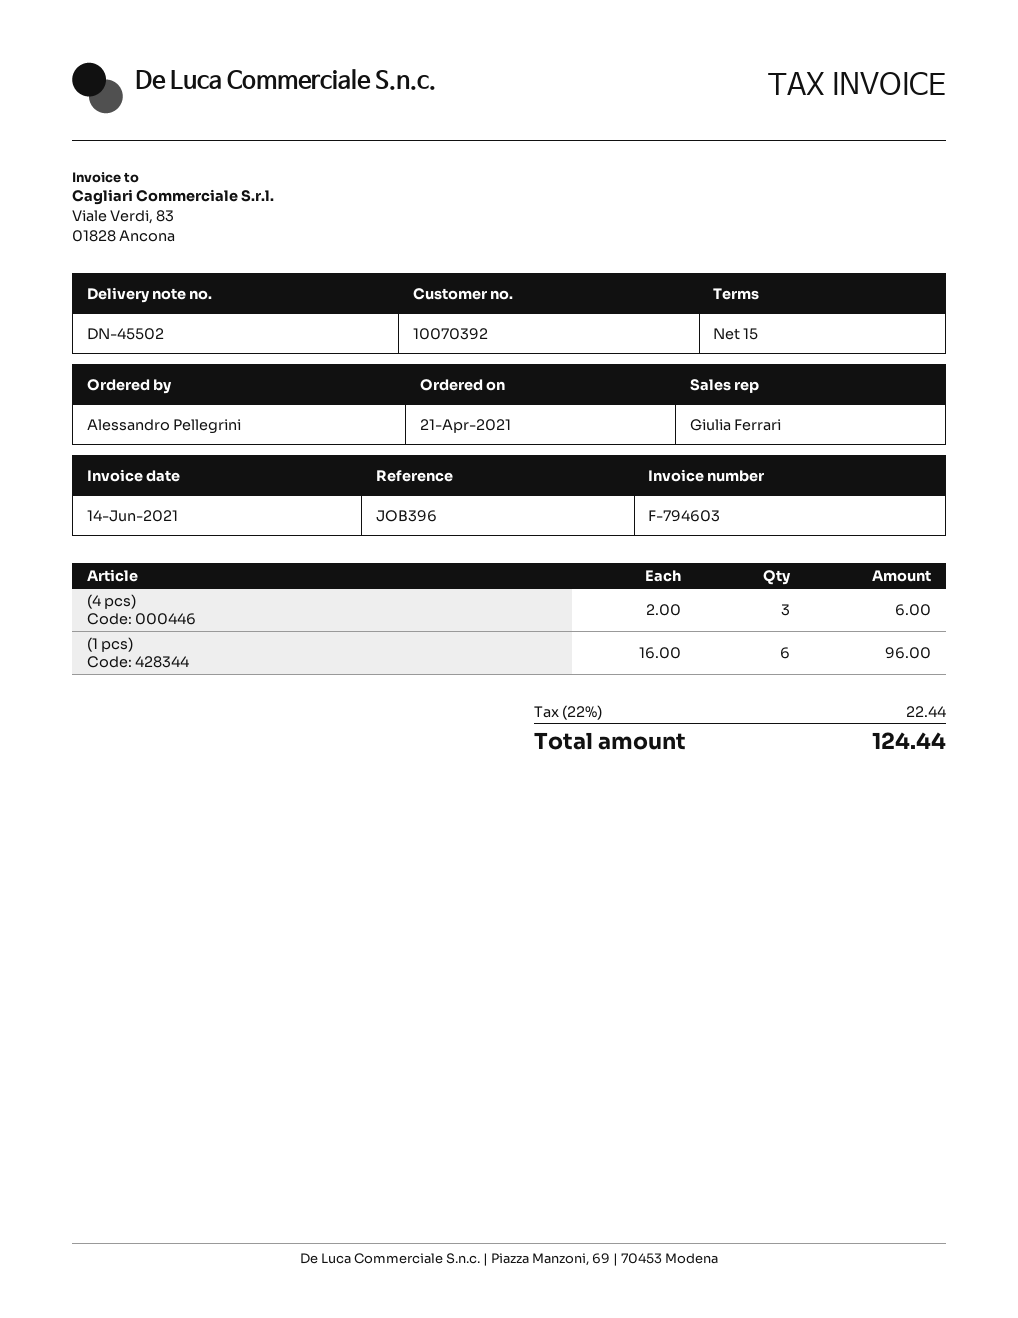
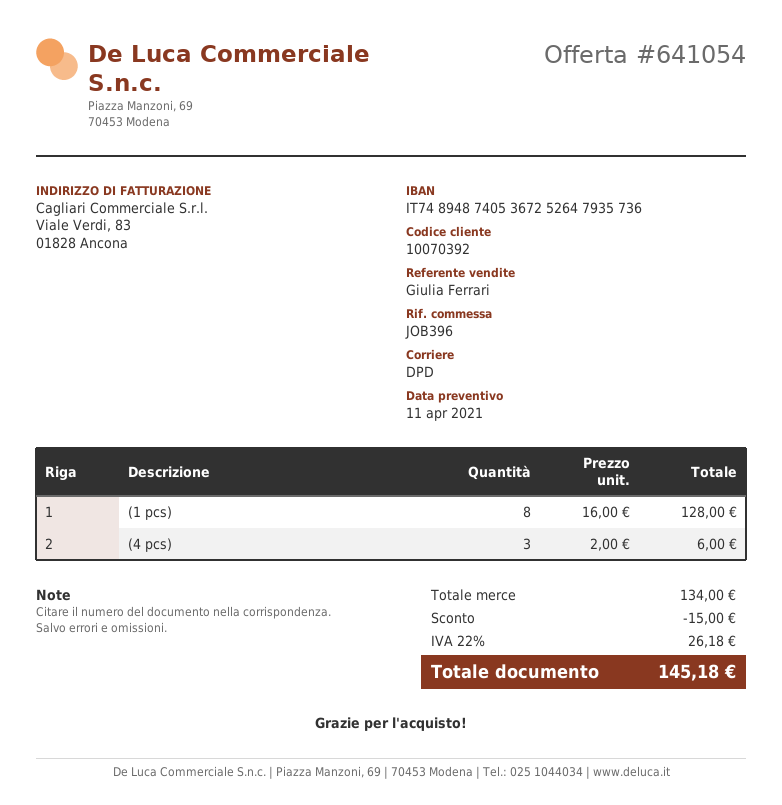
(1 pcs): 6 x 16.00 = 96.00 -> 8 x 16.00 = 128.00
discount: none -> 15.00
tax: 22% = 22.44 -> 22% = 26.18
total: 124.44 -> 145.18

